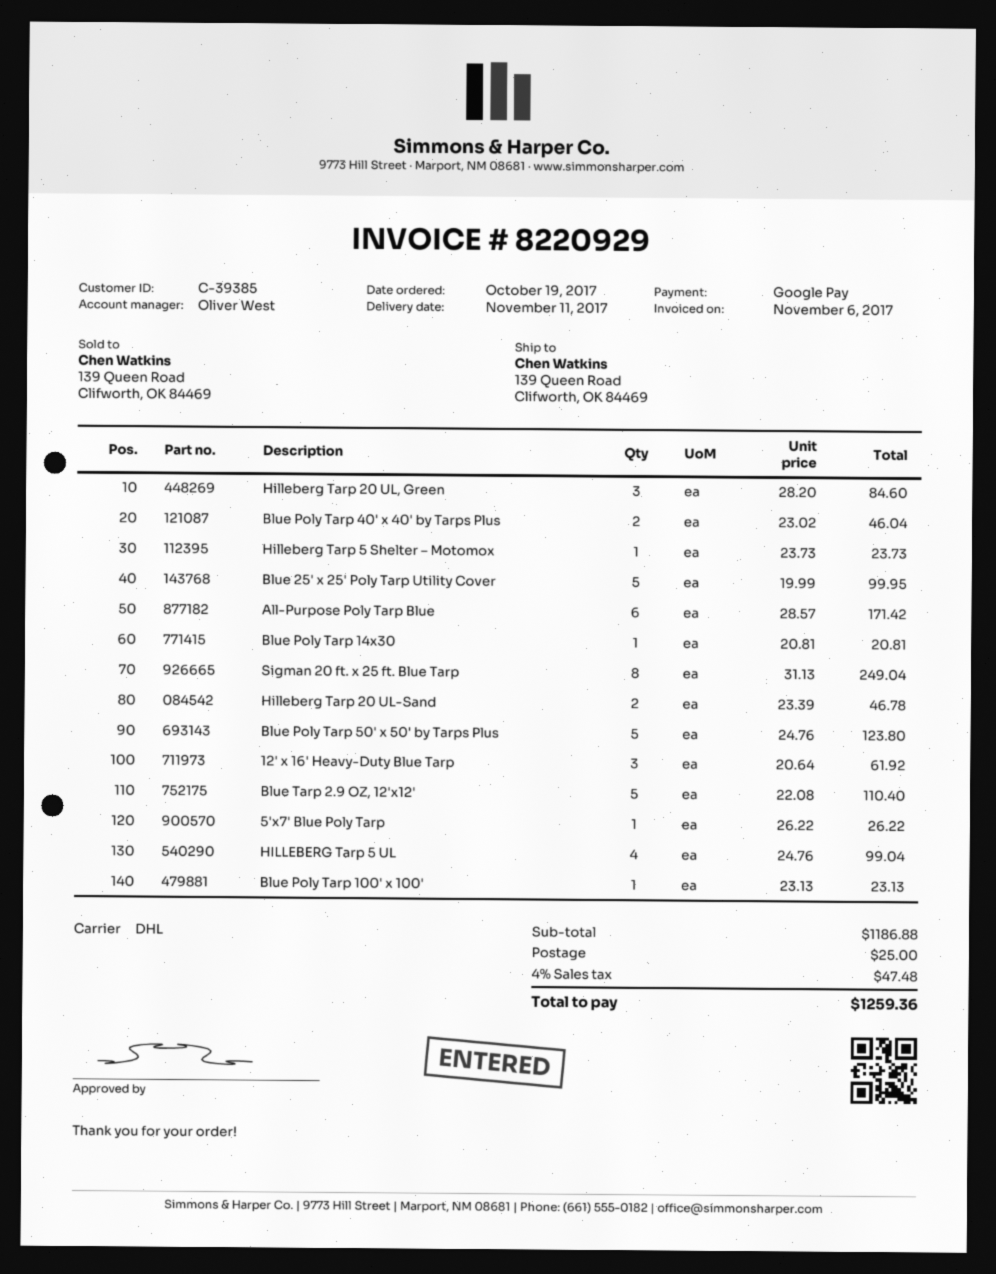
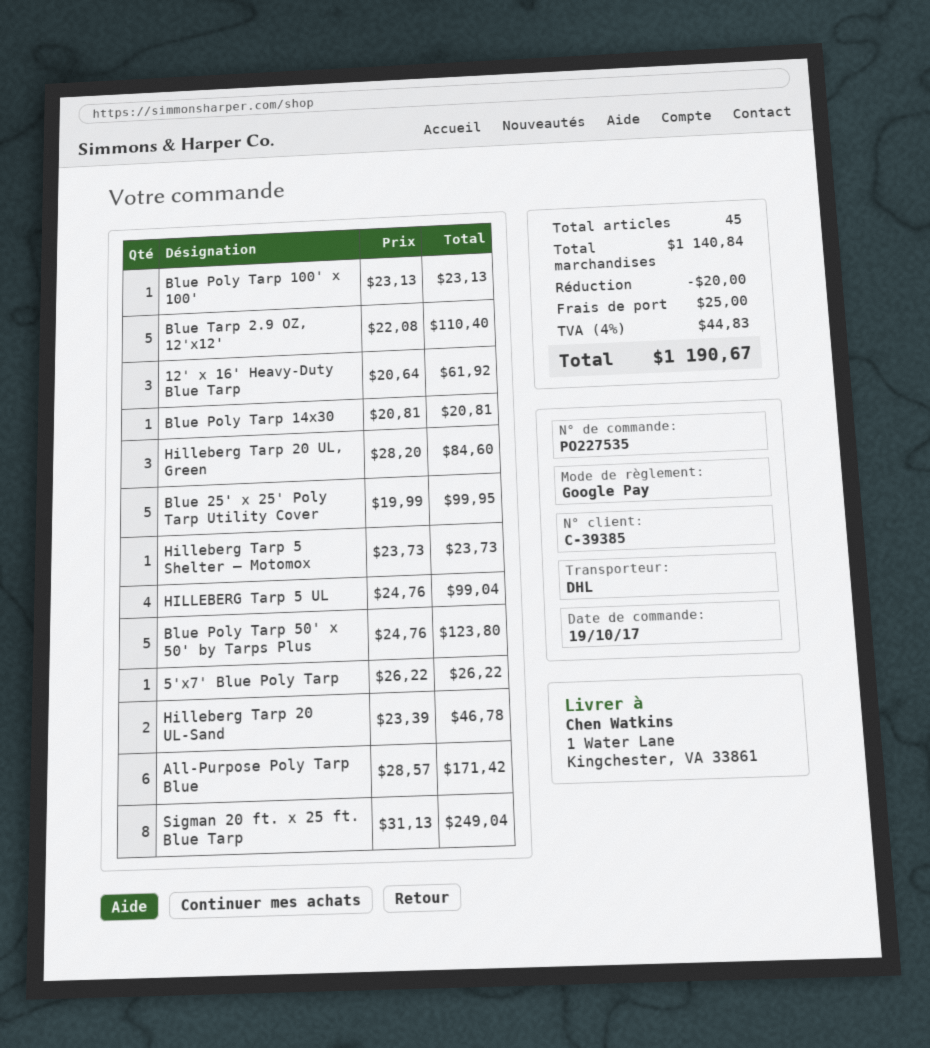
ship to: 139 Queen Road, Clifworth, OK 84469 -> 1 Water Lane, Kingchester, VA 33861
Blue Poly Tarp 40' x 40' by Tarps Plus: 2 x 23.02 = 46.04 -> none
subtotal: 1186.88 -> 1140.84
discount: none -> 20.00
tax: 4% = 47.48 -> 4% = 44.83
total: 1259.36 -> 1190.67

